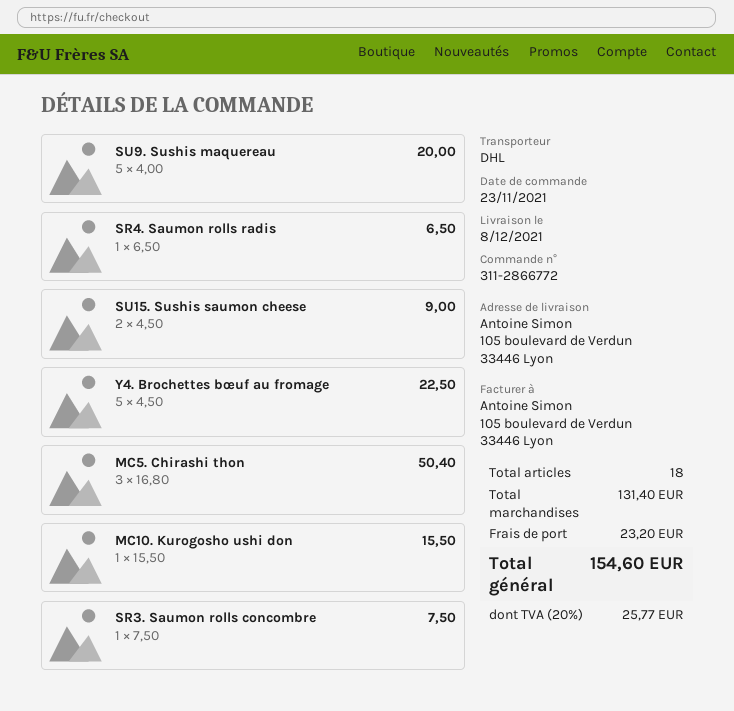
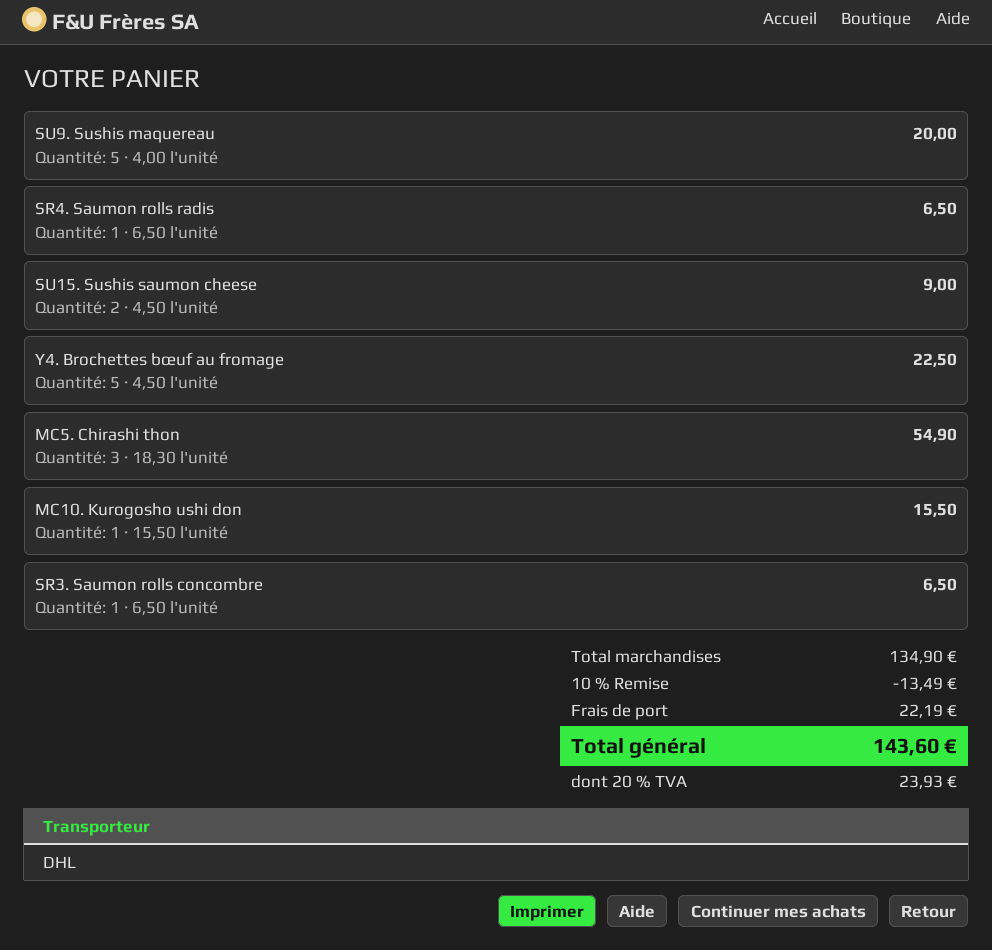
MC5. Chirashi thon: 3 x 16.80 = 50.40 -> 3 x 18.30 = 54.90
SR3. Saumon rolls concombre: 1 x 7.50 = 7.50 -> 1 x 6.50 = 6.50
subtotal: 131.40 -> 134.90
discount: none -> 10% = 13.49
shipping: 23.20 -> 22.19
tax: 20% = 25.77 -> 20% = 23.93
total: 154.60 -> 143.60

